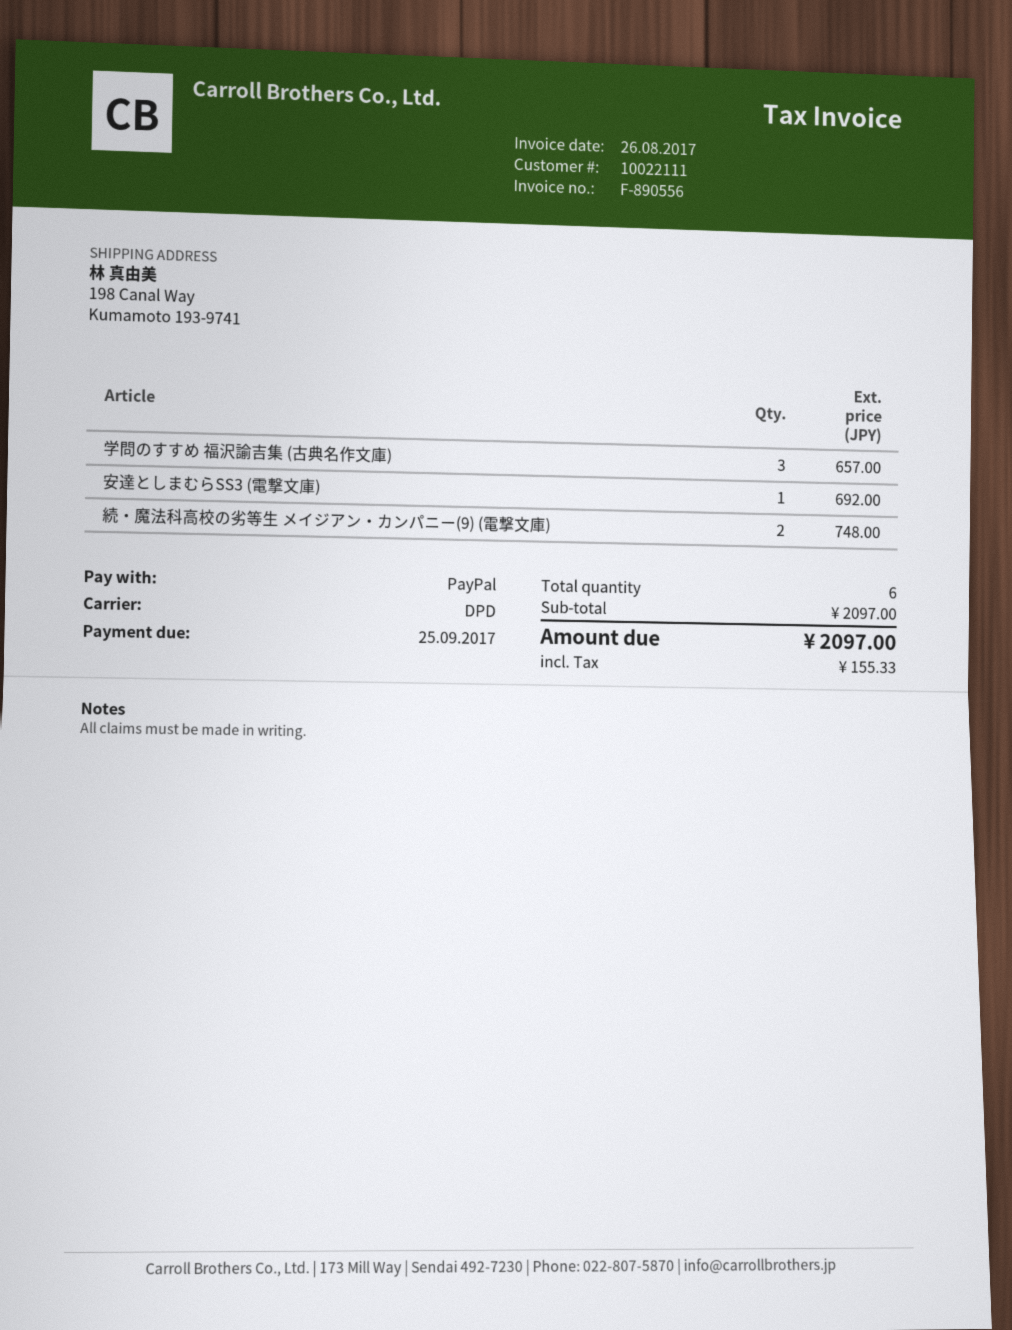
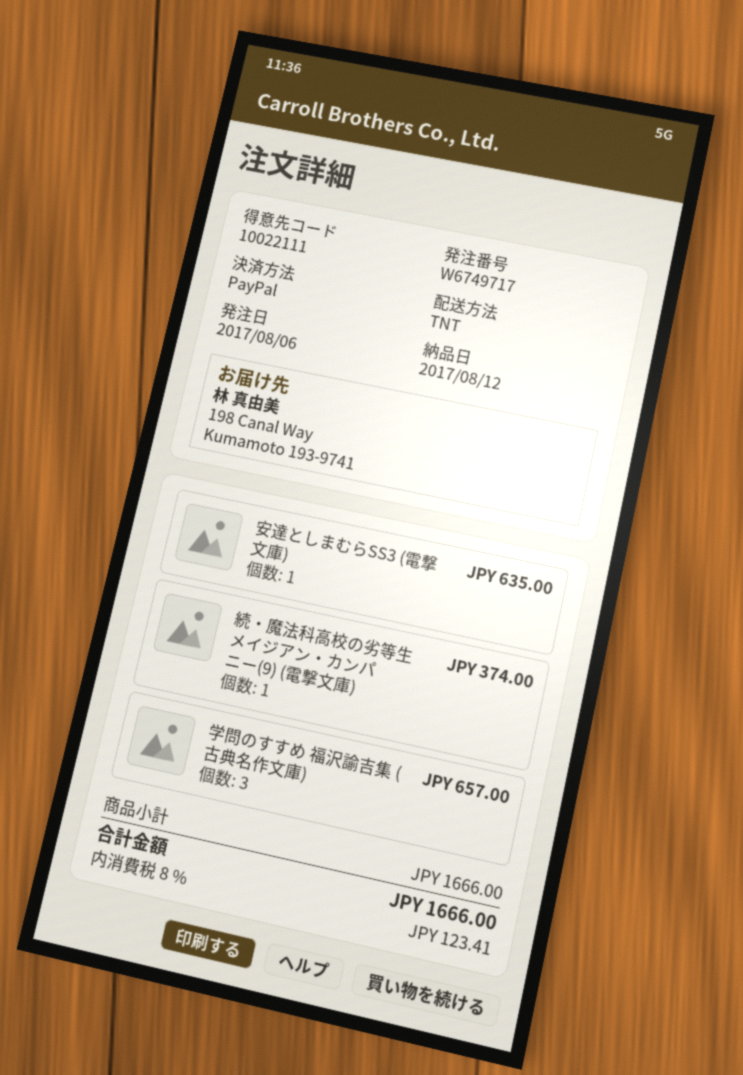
shipping method: DPD -> TNT
安達としまむらSS3 (電撃文庫): 1 for 692.00 -> 1 for 635.00
続・魔法科高校の劣等生 メイジアン・カンパニー(9) (電撃文庫): 2 for 748.00 -> 1 for 374.00
subtotal: 2097.00 -> 1666.00
tax: 155.33 -> 123.41
total: 2097.00 -> 1666.00

